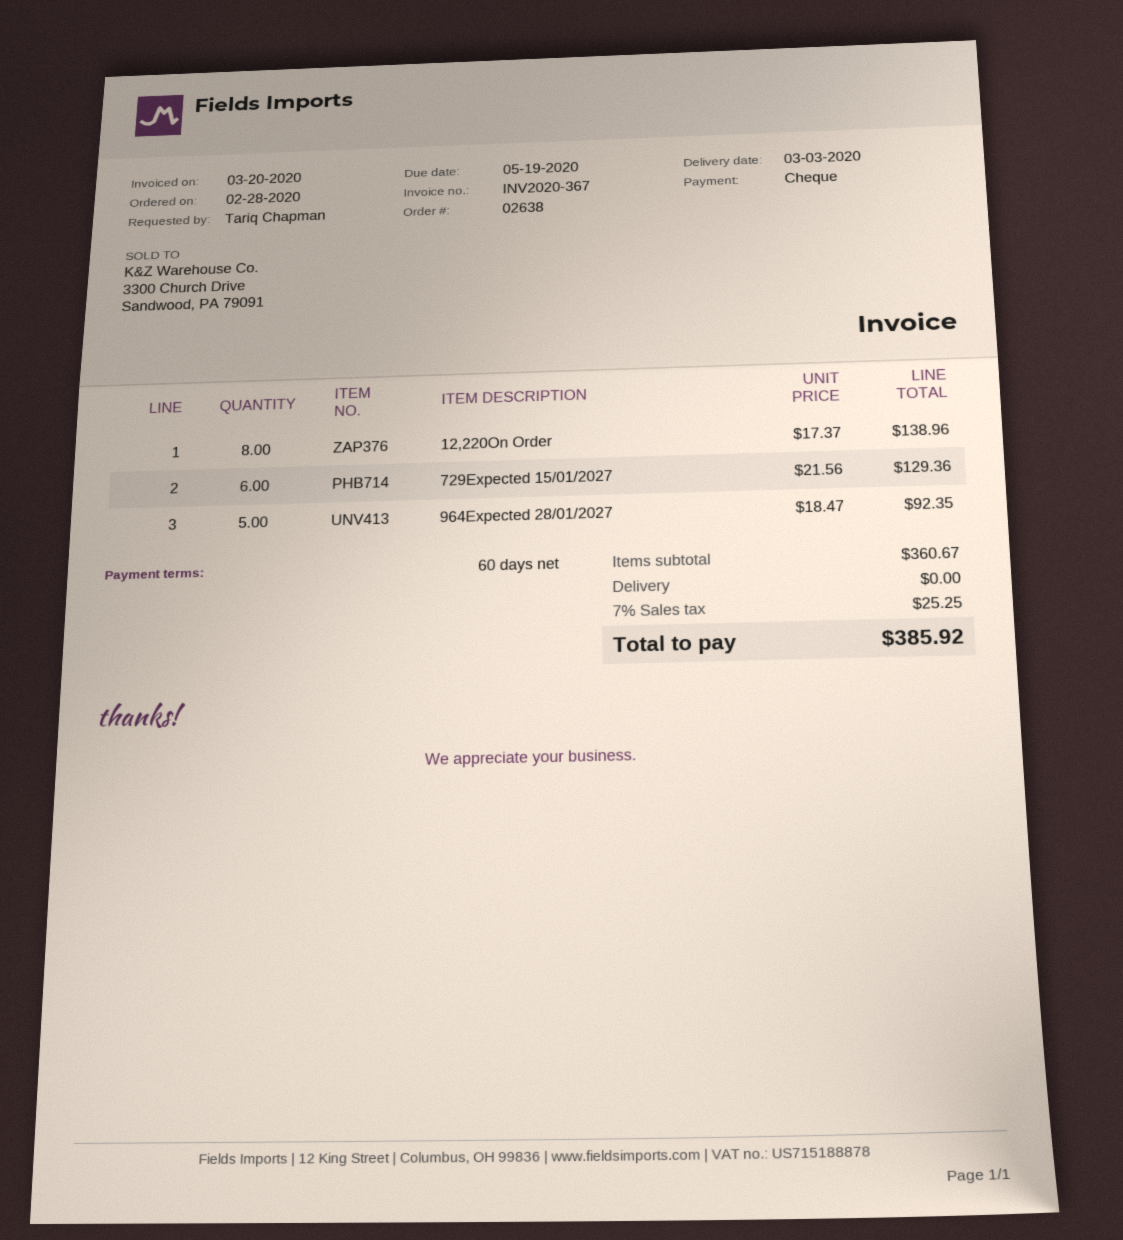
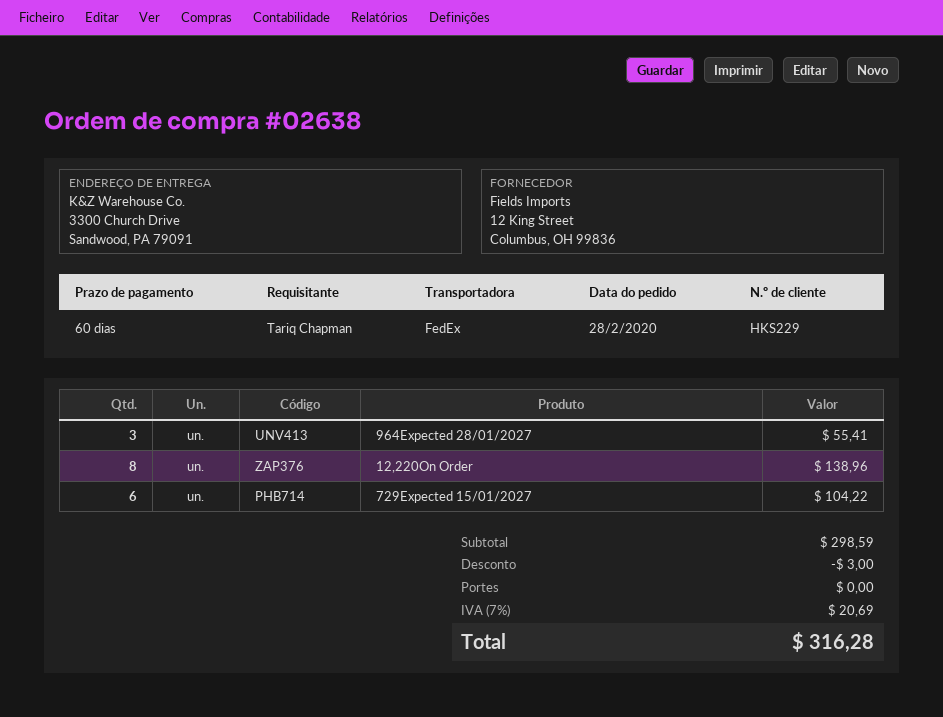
729Expected 15/01/2027: 6 for 129.36 -> 6 for 104.22
964Expected 28/01/2027: 5 for 92.35 -> 3 for 55.41
subtotal: 360.67 -> 298.59
discount: none -> 3.00
tax: 7% = 25.25 -> 7% = 20.69
total: 385.92 -> 316.28

